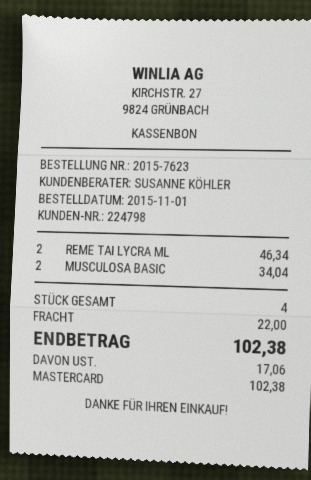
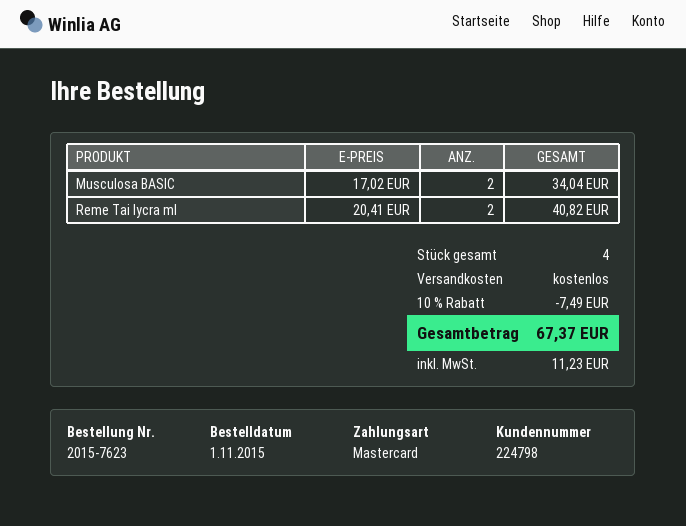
REME TAI LYCRA ML: 2 for 46.34 -> 2 for 40.82
discount: none -> 10% = 7.49
shipping: 22.00 -> 0.00
tax: 17.06 -> 11.23
total: 102.38 -> 67.37

